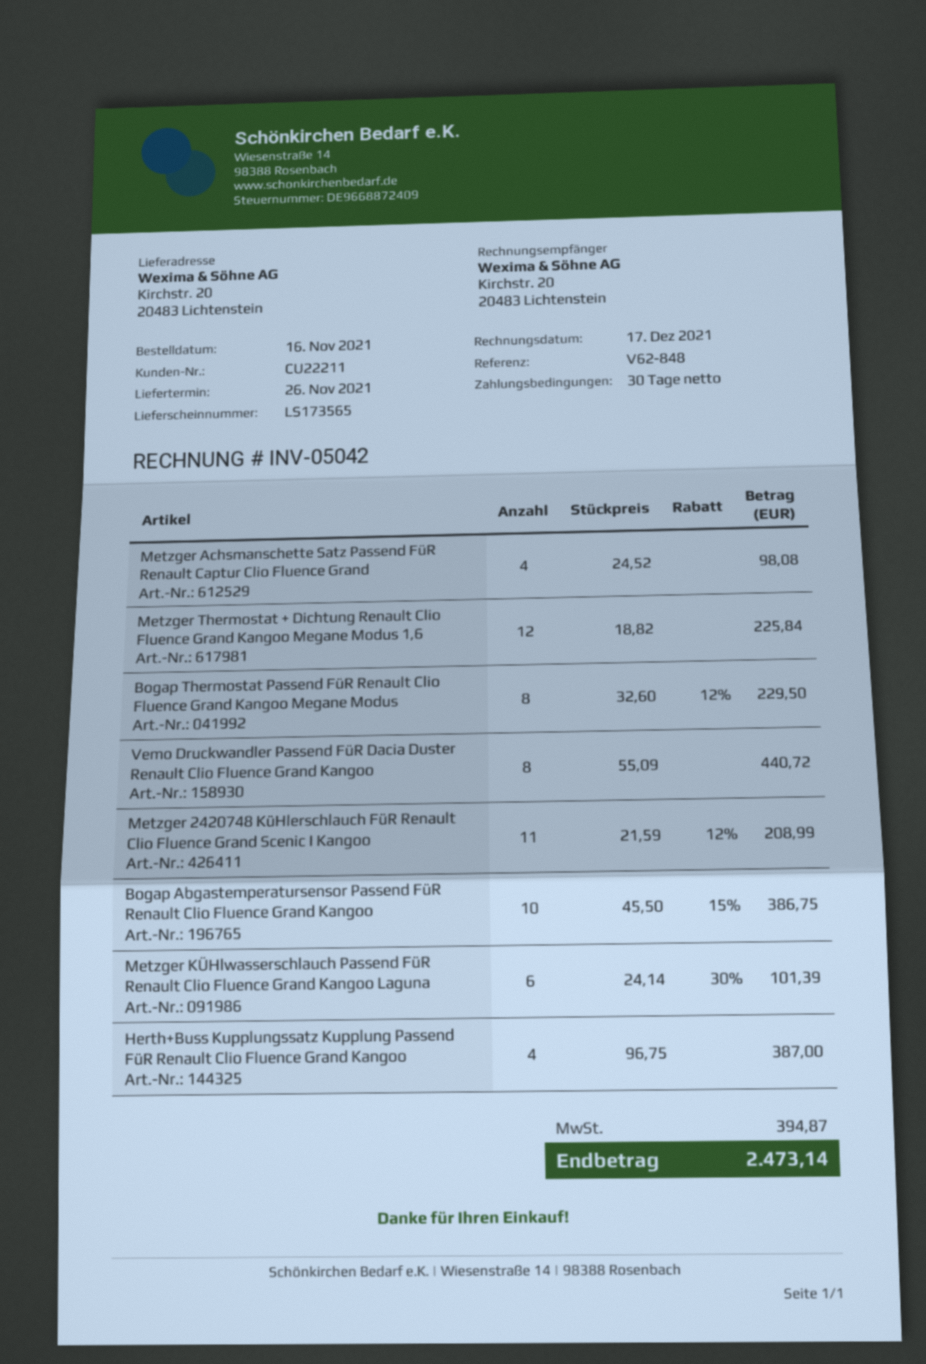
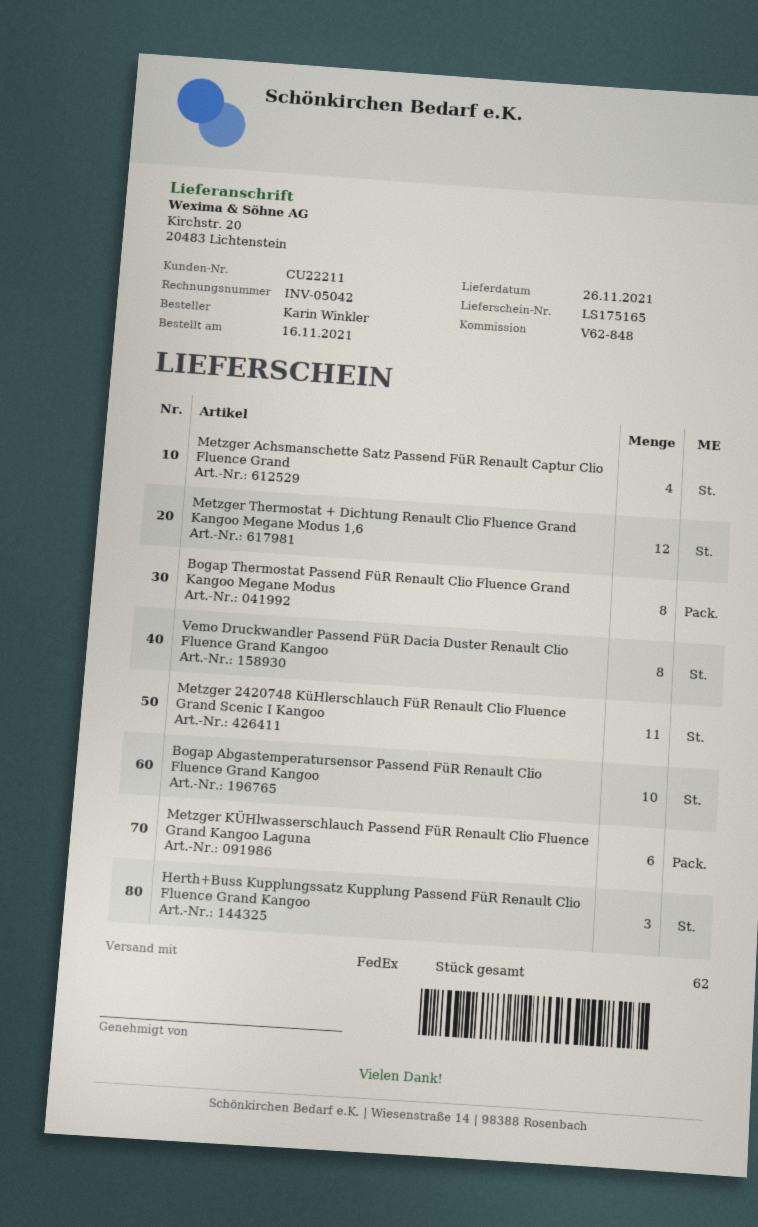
delivery note number: LS173565 -> LS175165
Herth+Buss Kupplungssatz Kupplung Passend FüR Renault Clio Fluence Grand Kangoo: 4 -> 3

